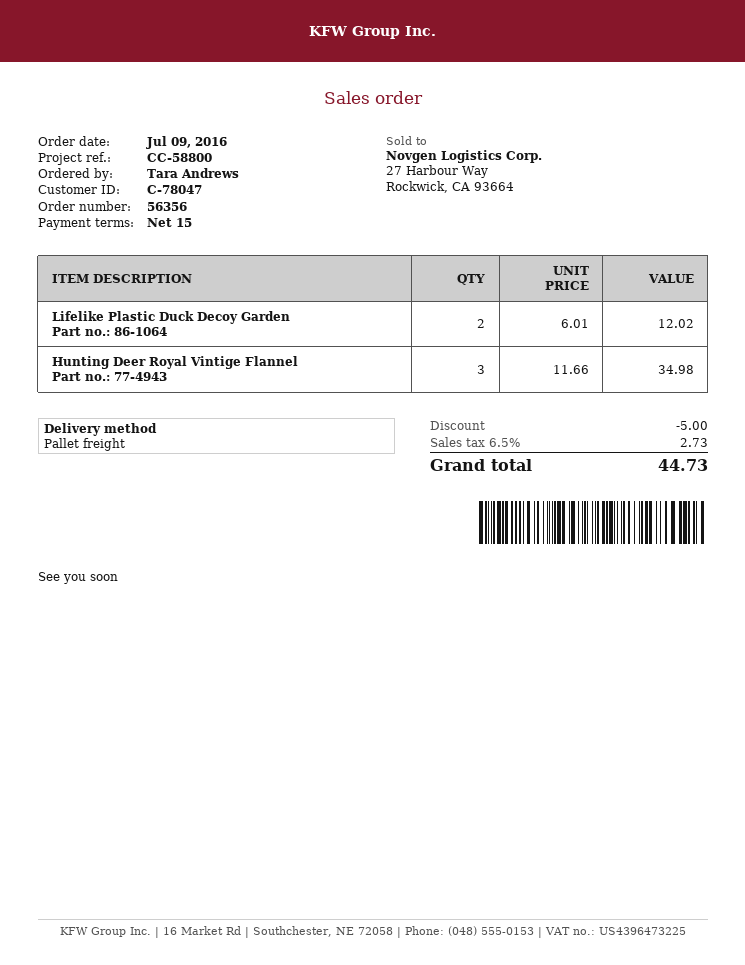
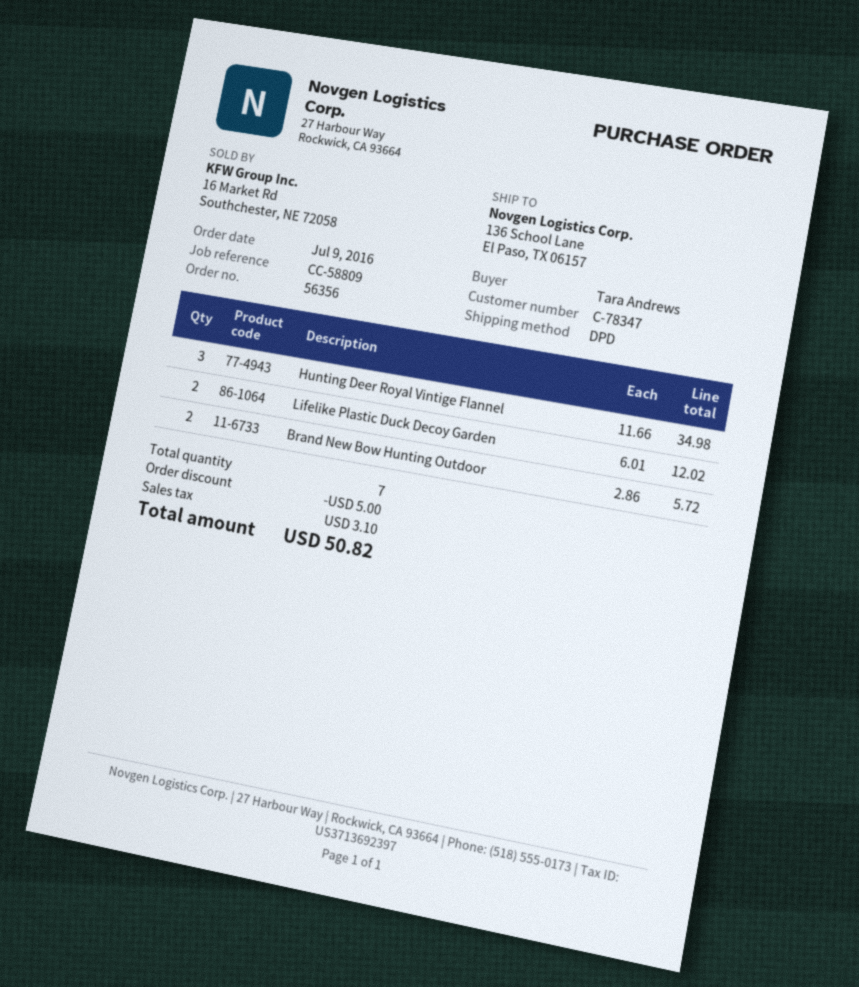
customer number: C-78047 -> C-78347
reference: CC-58800 -> CC-58809
shipping method: pallet freight -> DPD
Brand New Bow Hunting Outdoor: none -> 2 x 2.86 = 5.72
tax: 2.73 -> 3.10
total: 44.73 -> 50.82

